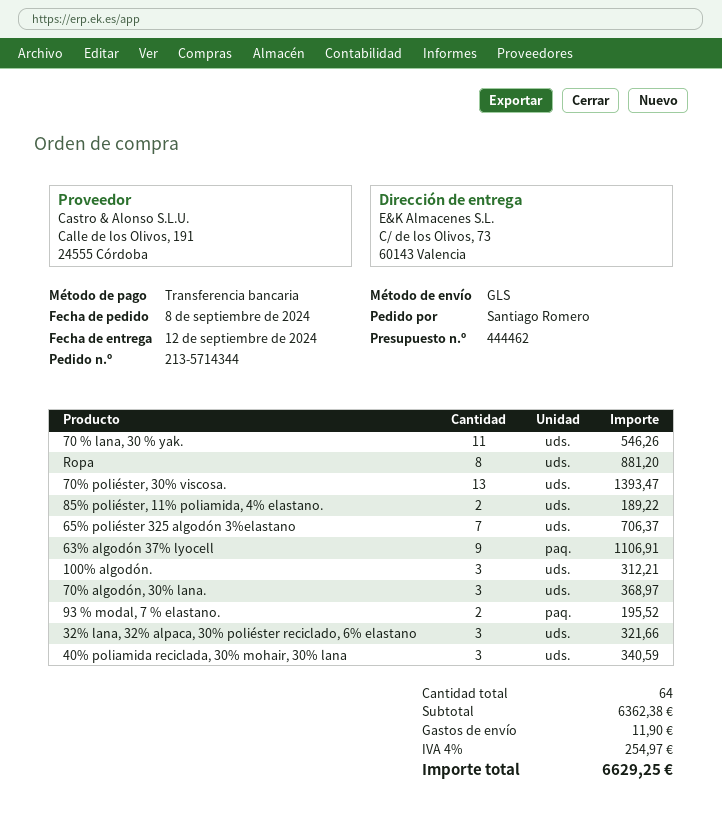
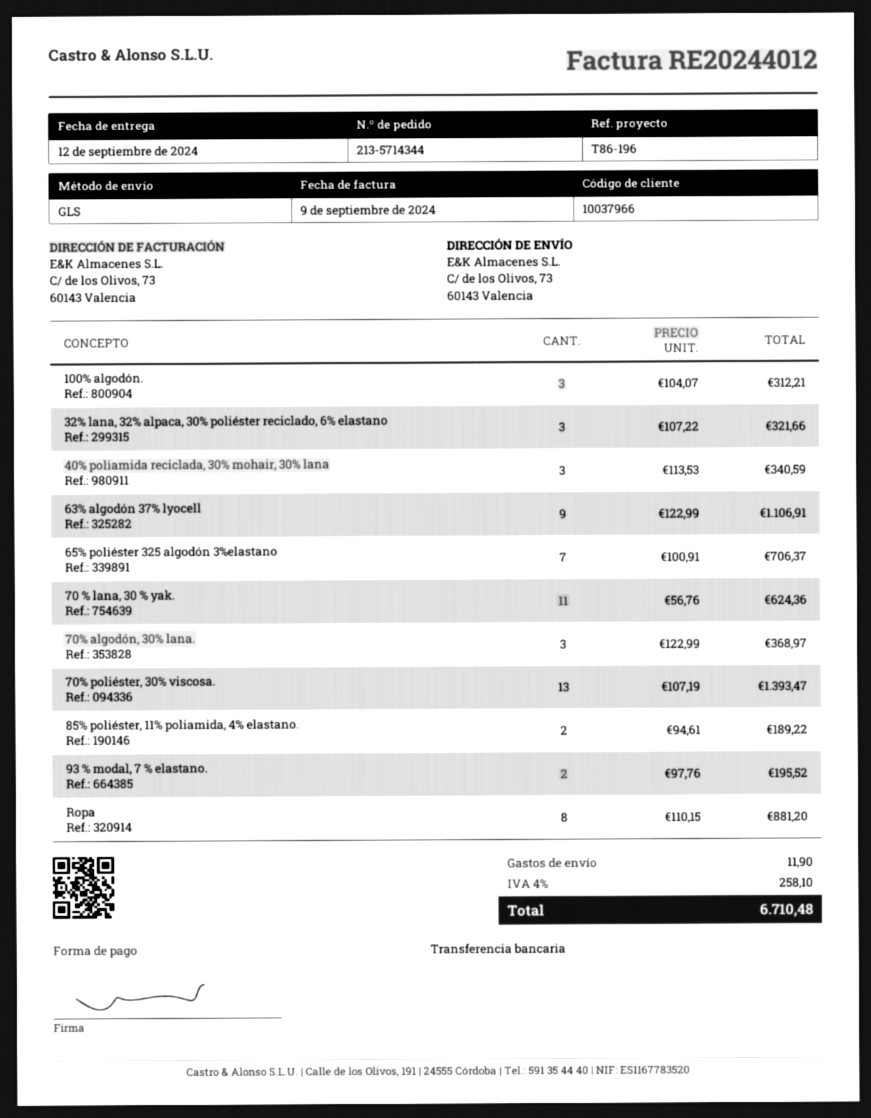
70 % lana, 30 % yak.: 11 for 546.26 -> 11 for 624.36
tax: 4% = 254.97 -> 4% = 258.10
total: 6629.25 -> 6710.48

